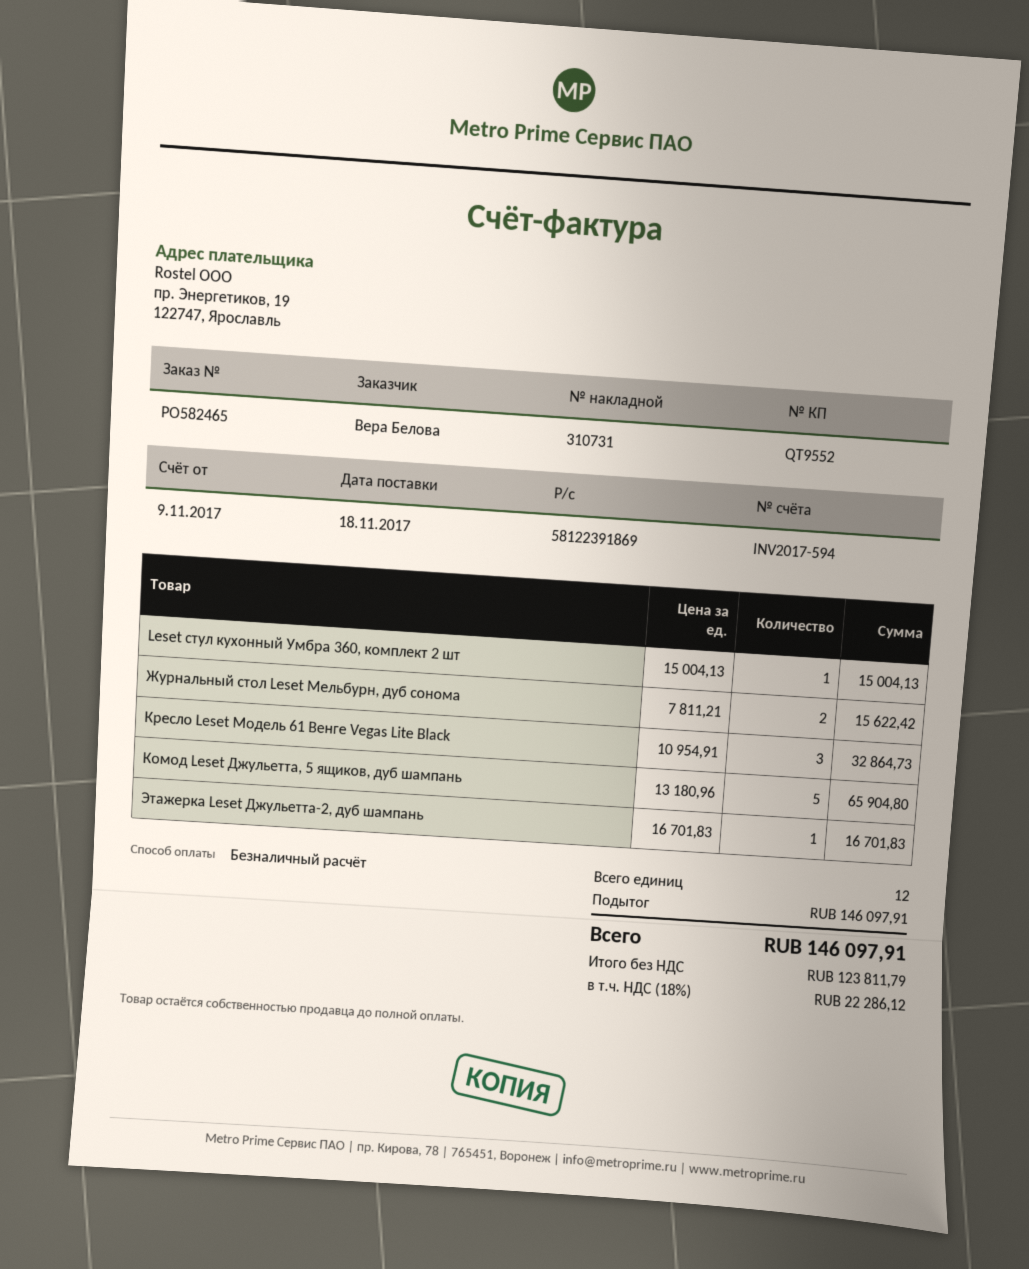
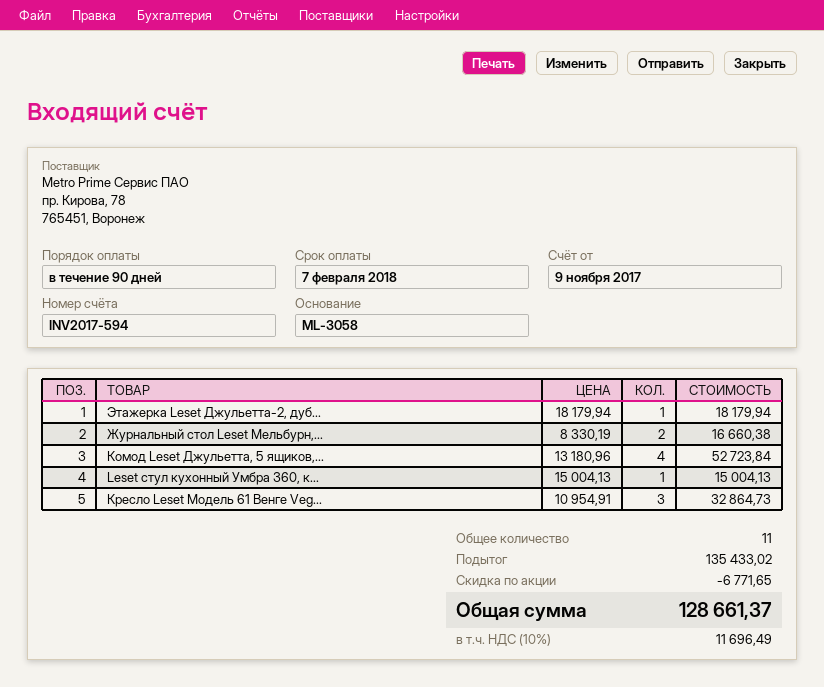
Журнальный стол Leset Мельбурн, дуб сонома: 2 x 7811.21 = 15622.42 -> 2 x 8330.19 = 16660.38
Комод Leset Джульетта, 5 ящиков, дуб шампань: 5 x 13180.96 = 65904.80 -> 4 x 13180.96 = 52723.84
Этажерка Leset Джульетта-2, дуб шампань: 1 x 16701.83 = 16701.83 -> 1 x 18179.94 = 18179.94
total quantity: 12 -> 11
subtotal: 146097.91 -> 135433.02
discount: none -> 6771.65
tax: 18% = 22286.12 -> 10% = 11696.49
total: 146097.91 -> 128661.37

